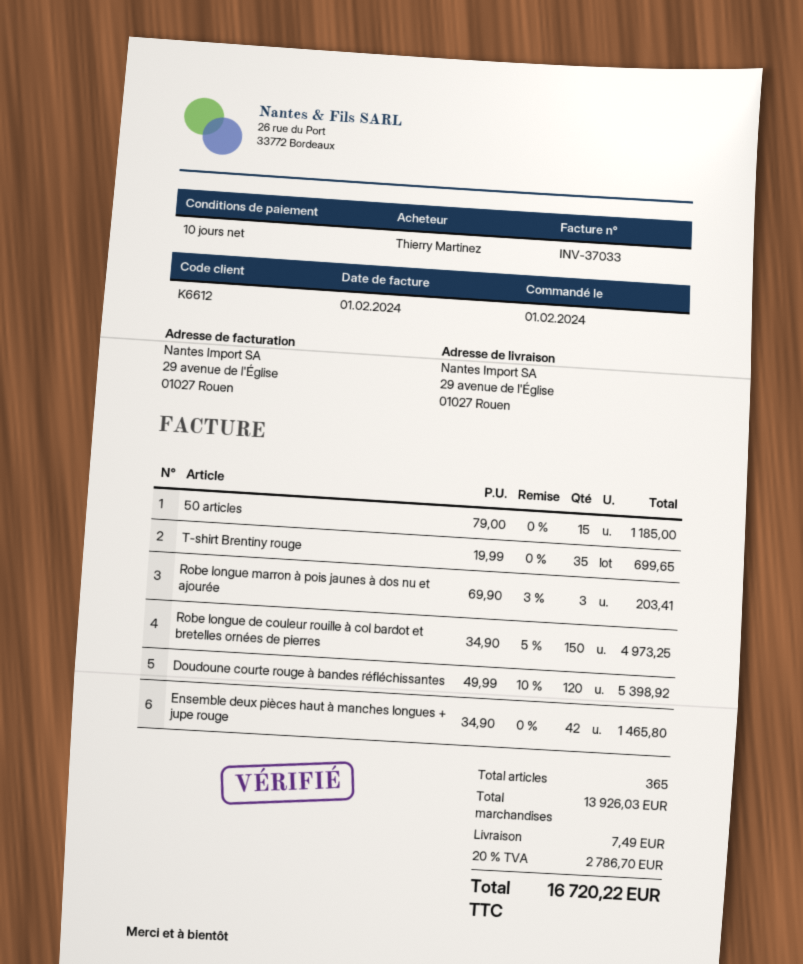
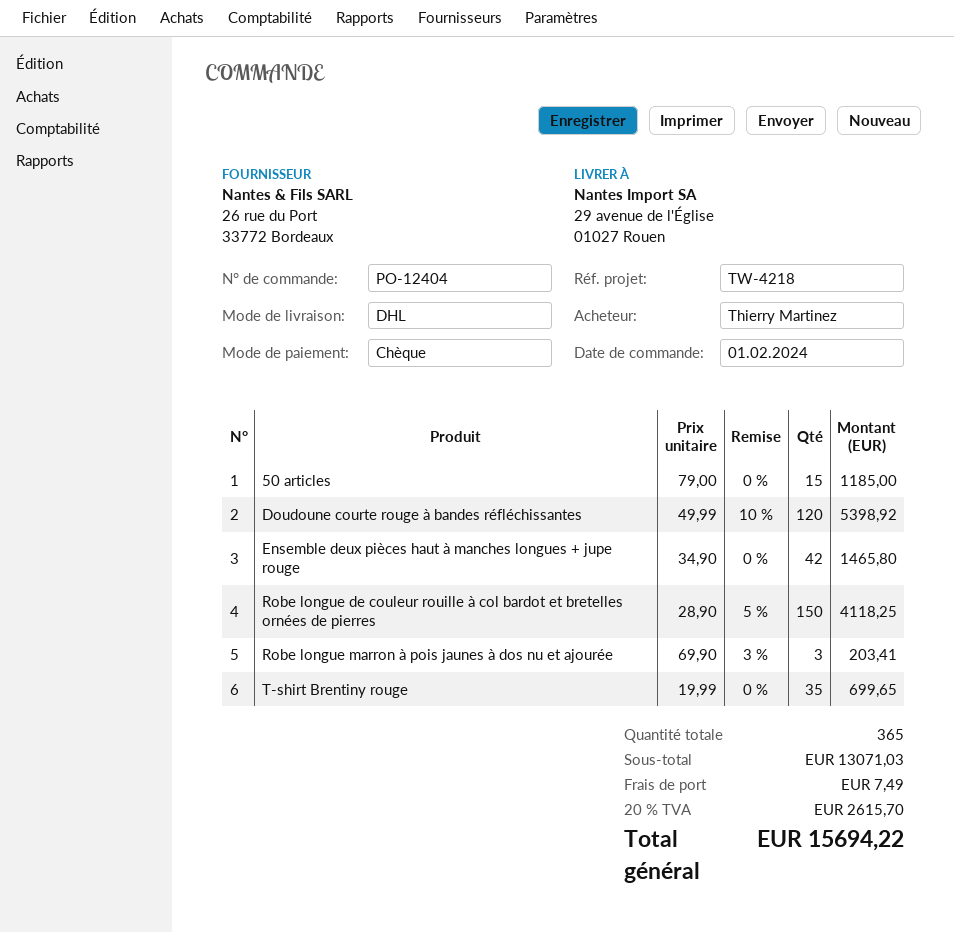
Robe longue de couleur rouille à col bardot et bretelles ornées de pierres: 150 x 34.90 - 5% = 4973.25 -> 150 x 28.90 - 5% = 4118.25
subtotal: 13926.03 -> 13071.03
tax: 20% = 2786.70 -> 20% = 2615.70
total: 16720.22 -> 15694.22

